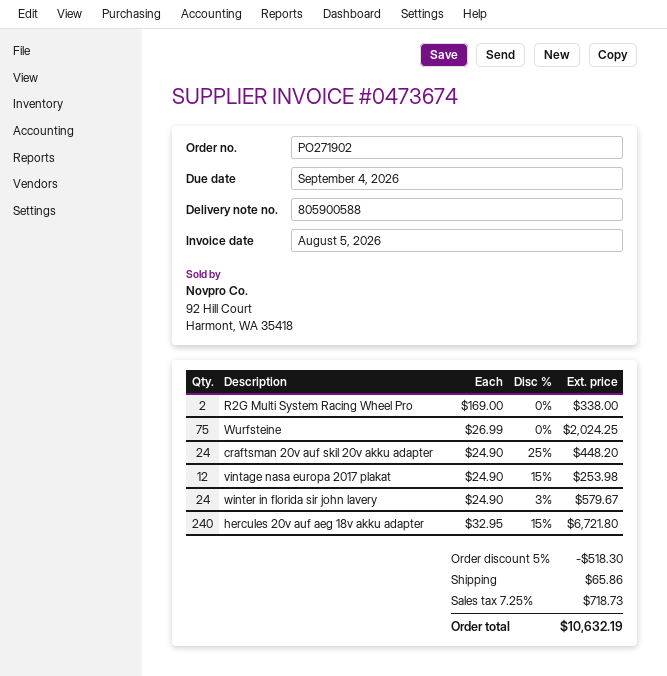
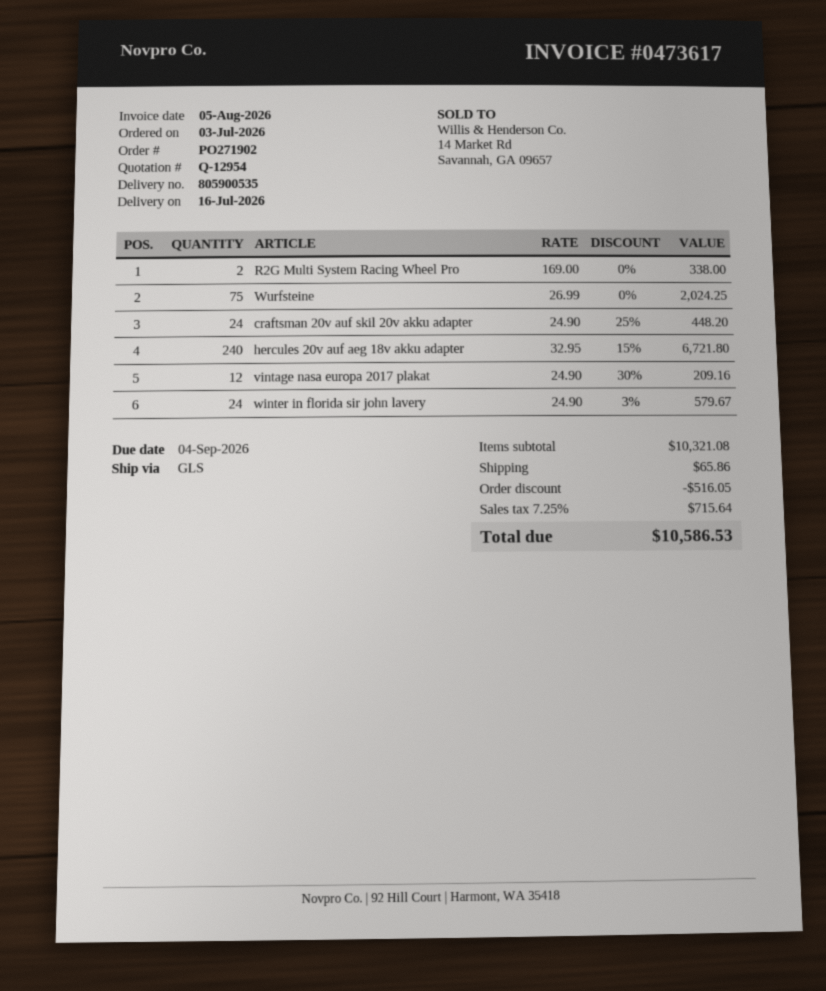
delivery note number: 805900588 -> 805900535
invoice number: 0473674 -> 0473617
vintage nasa europa 2017 plakat: 12 x 24.90 - 15% = 253.98 -> 12 x 24.90 - 30% = 209.16
discount: 518.30 -> 516.05
tax: 7.25% = 718.73 -> 7.25% = 715.64
total: 10632.19 -> 10586.53

